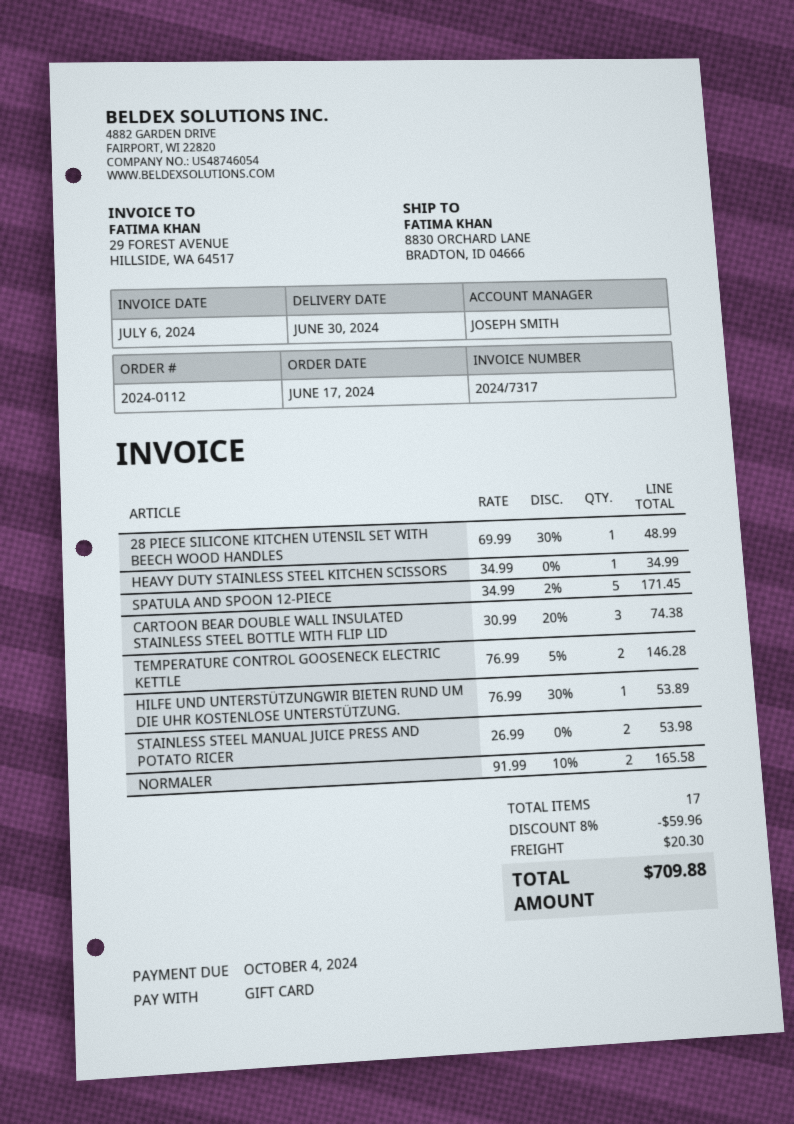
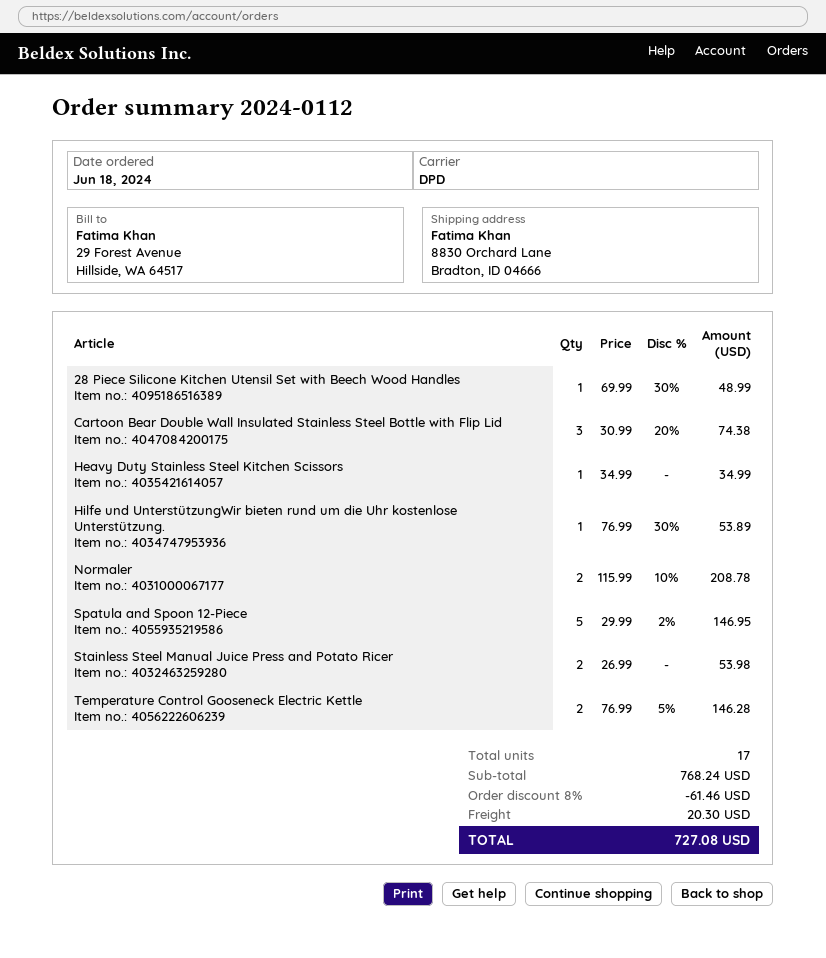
order date: 2024-06-17 -> 2024-06-18
SPATULA AND SPOON 12-PIECE: 5 x 34.99 - 2% = 171.45 -> 5 x 29.99 - 2% = 146.95
NORMALER: 2 x 91.99 - 10% = 165.58 -> 2 x 115.99 - 10% = 208.78
discount: 8% = 59.96 -> 8% = 61.46
total: 709.88 -> 727.08

